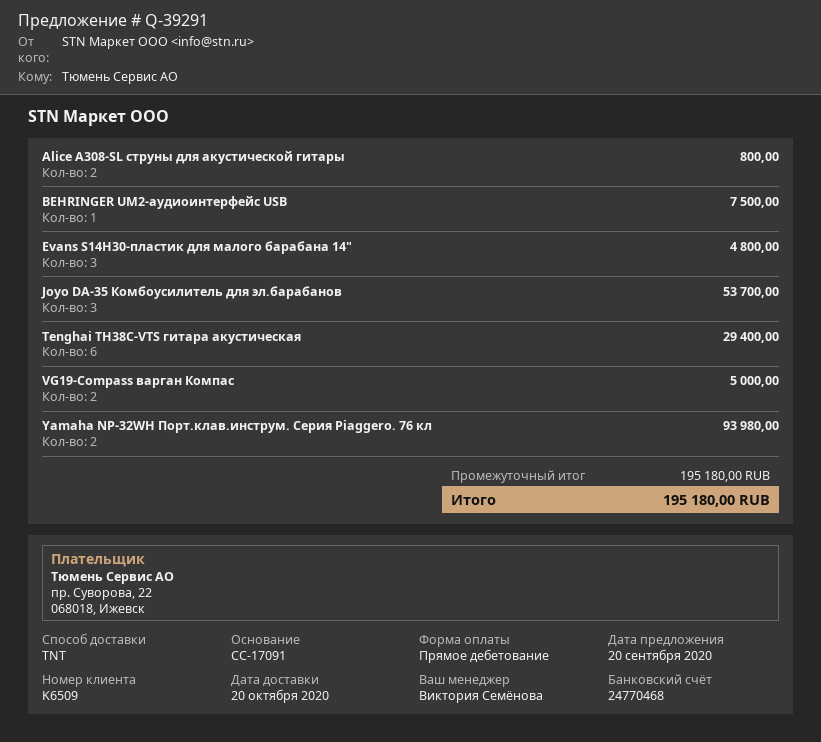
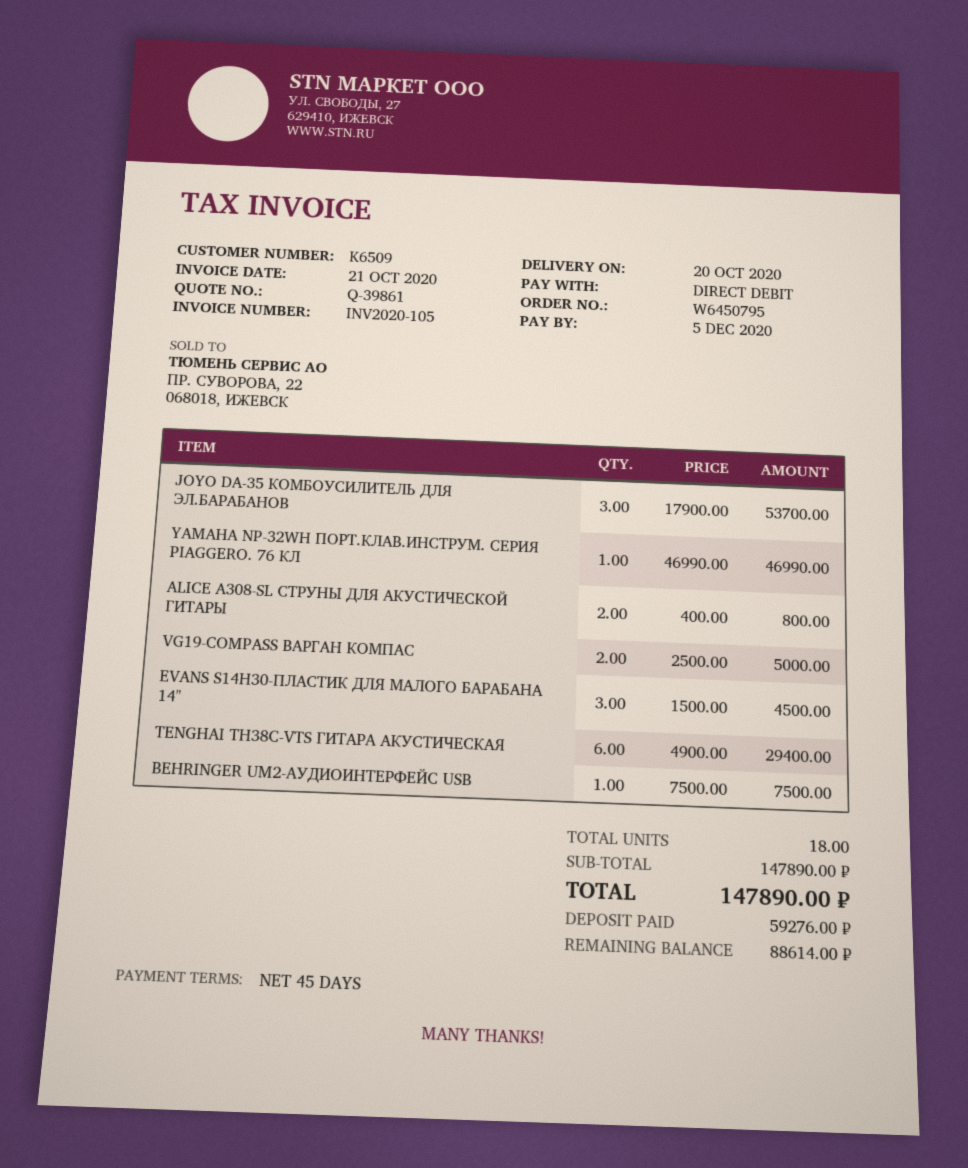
quote number: Q-39291 -> Q-39861
Evans S14H30-пластик для малого барабана 14": 3 for 4800.00 -> 3 for 4500.00
Yamaha NP-32WH Порт.клав.инструм. Серия Piaggero. 76 кл: 2 for 93980.00 -> 1 for 46990.00
subtotal: 195180.00 -> 147890.00
total: 195180.00 -> 147890.00

